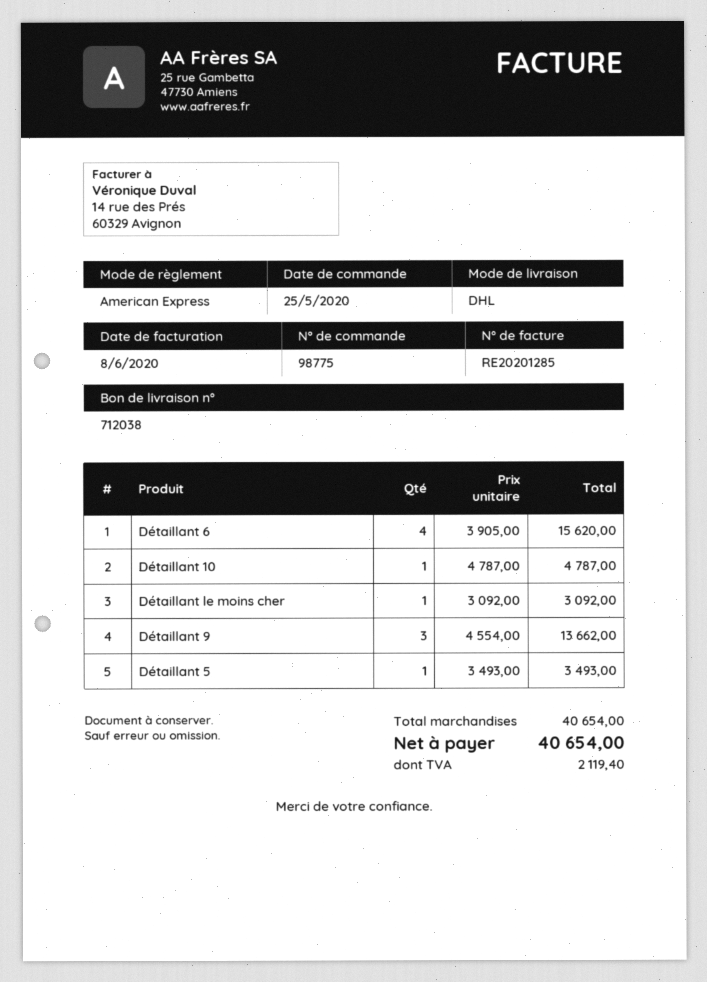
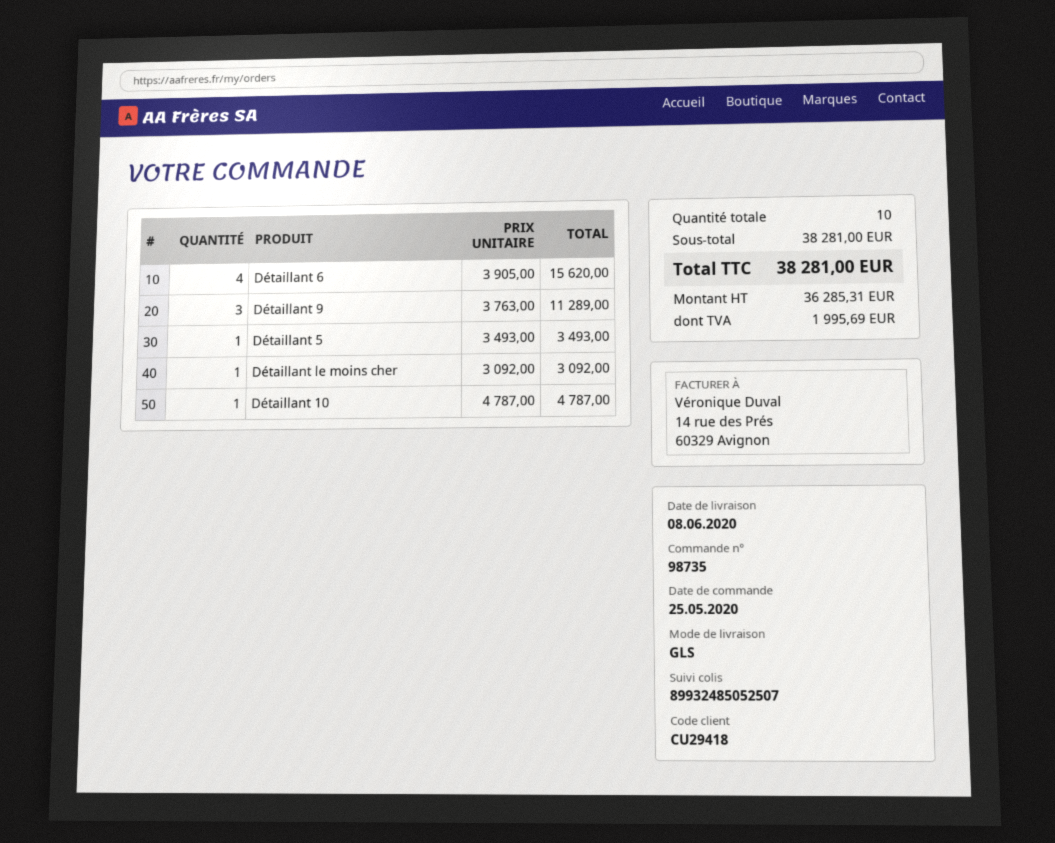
order number: 98775 -> 98735
shipping method: DHL -> GLS
Détaillant 9: 3 x 4554.00 = 13662.00 -> 3 x 3763.00 = 11289.00
subtotal: 40654.00 -> 38281.00
tax: 2119.40 -> 1995.69
total: 40654.00 -> 38281.00

